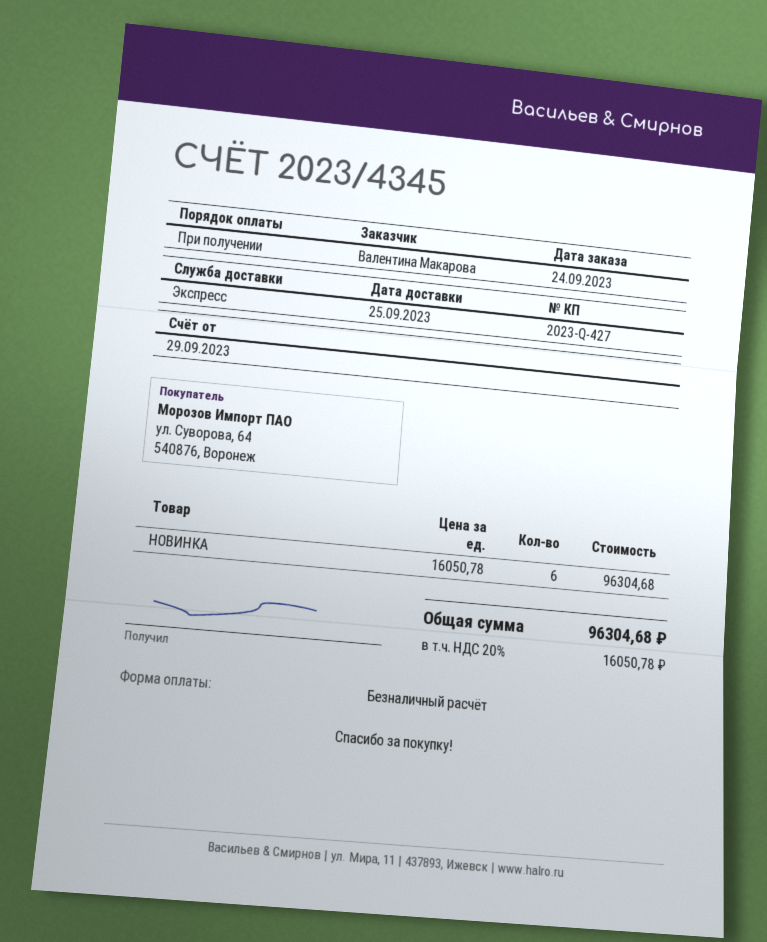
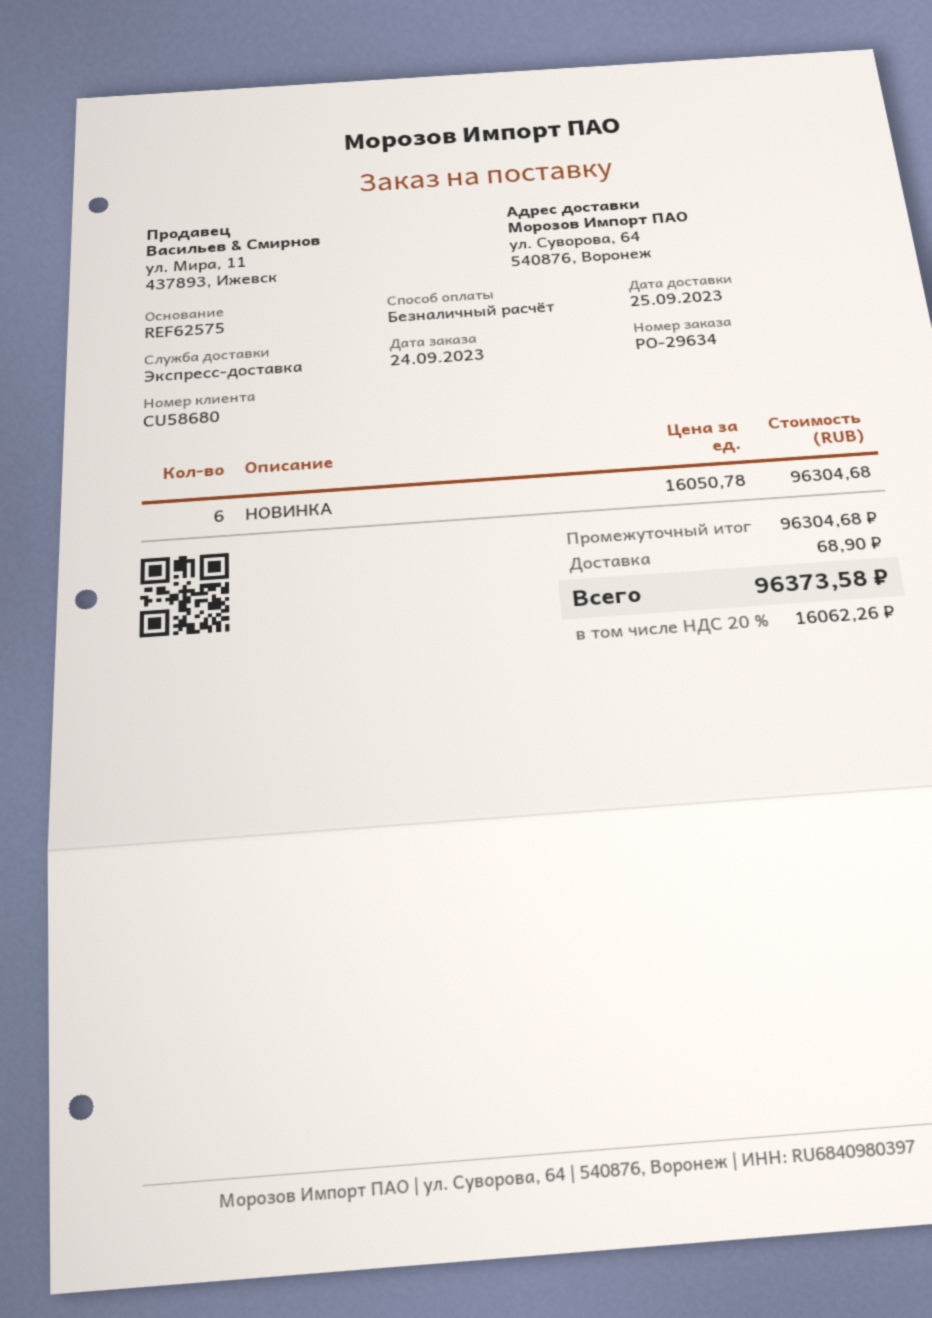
shipping: none -> 68.90
tax: 20% = 16050.78 -> 20% = 16062.26
total: 96304.68 -> 96373.58

